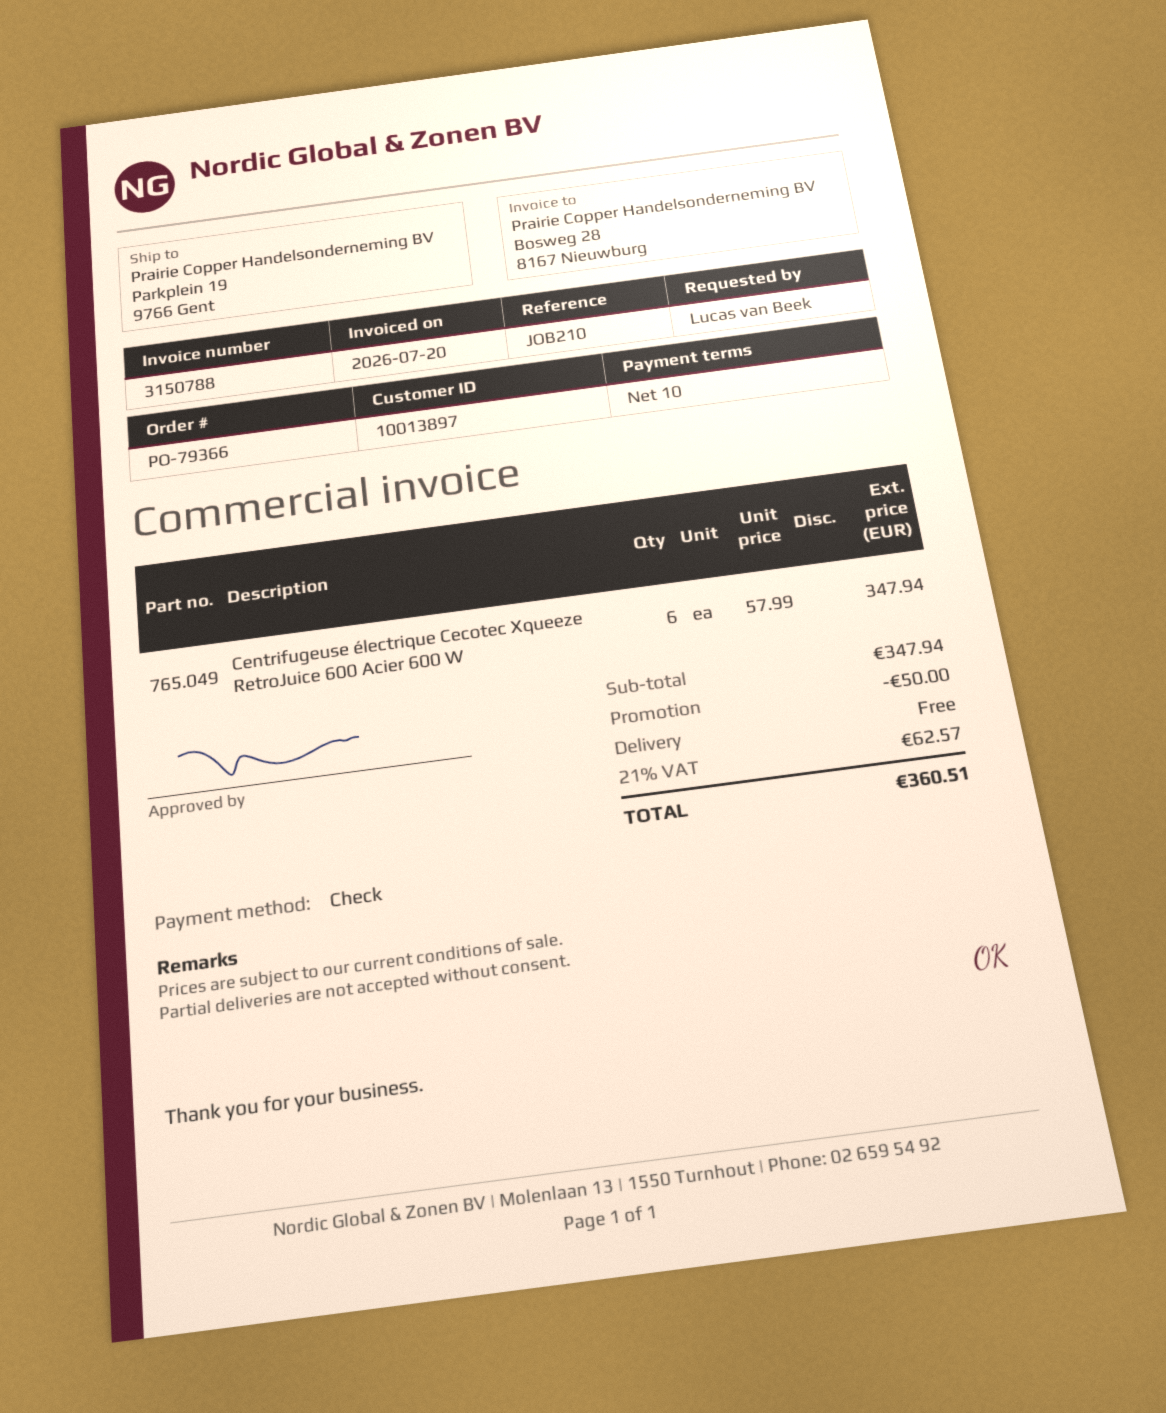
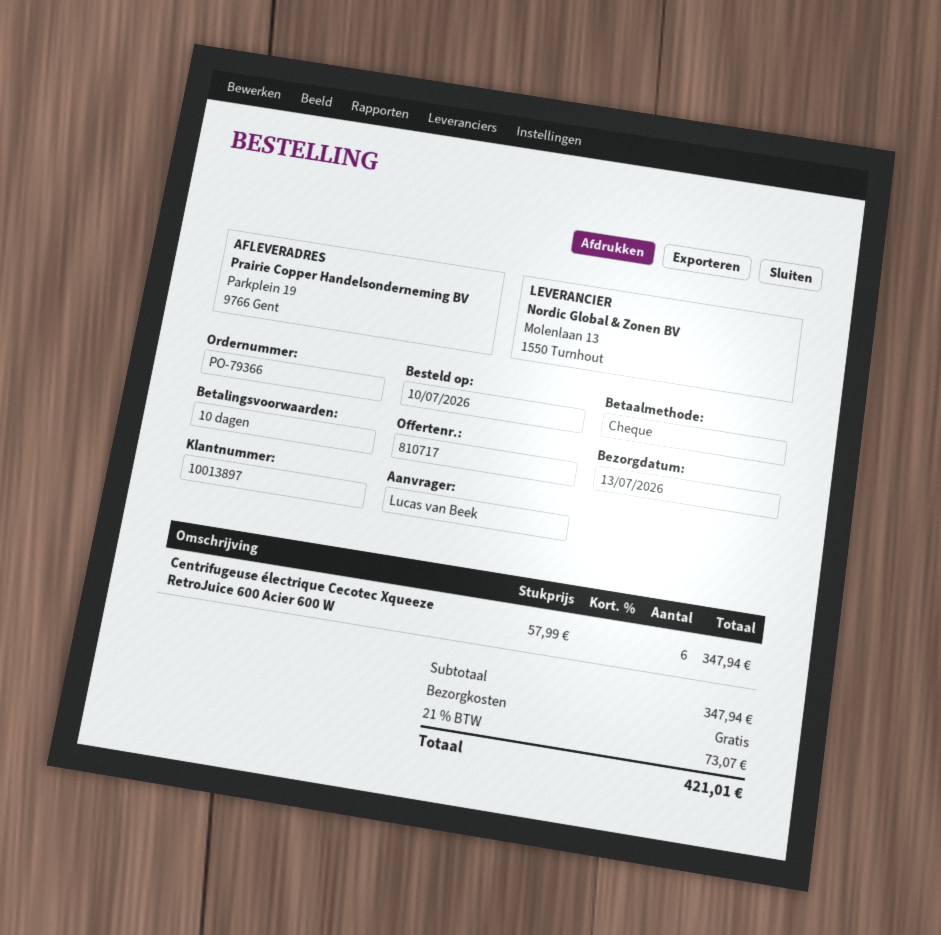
discount: 50.00 -> none
tax: 21% = 62.57 -> 21% = 73.07
total: 360.51 -> 421.01

